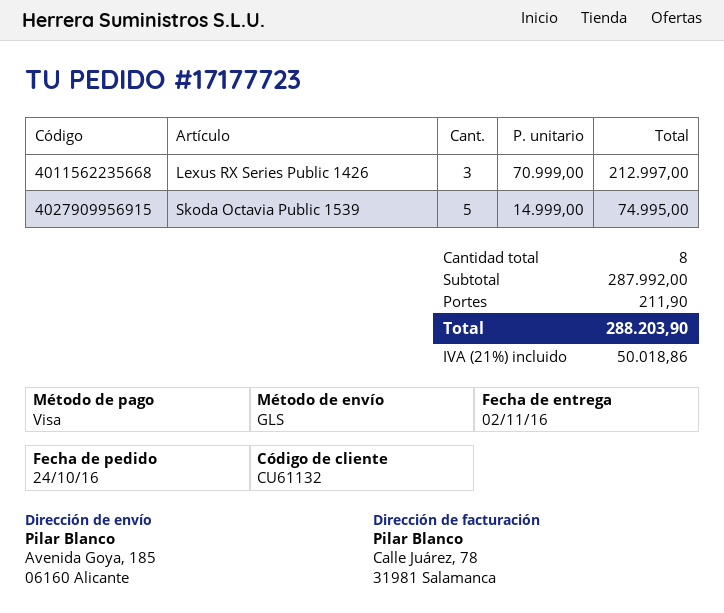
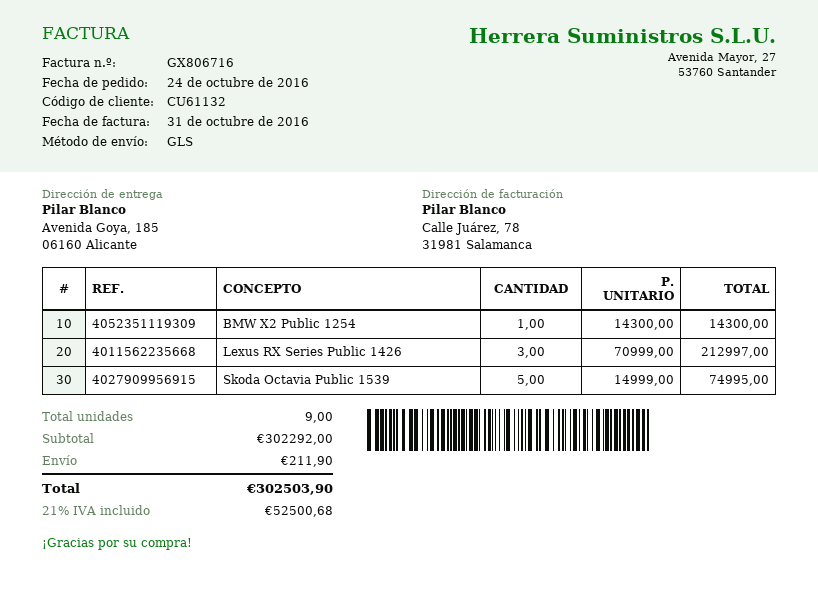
BMW X2 Public 1254: none -> 1 x 14300.00 = 14300.00
total quantity: 8 -> 9
subtotal: 287992.00 -> 302292.00
tax: 21% = 50018.86 -> 21% = 52500.68
total: 288203.90 -> 302503.90

